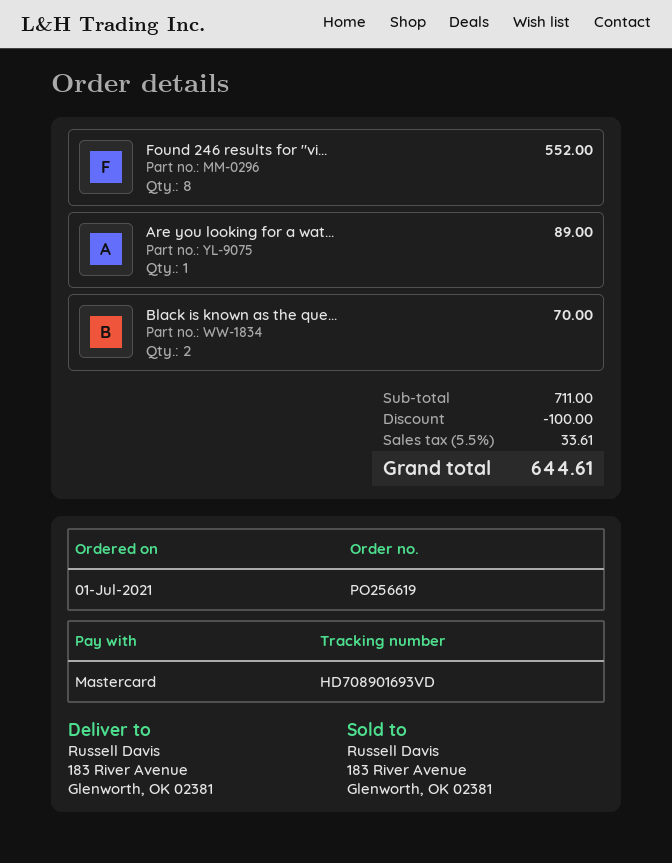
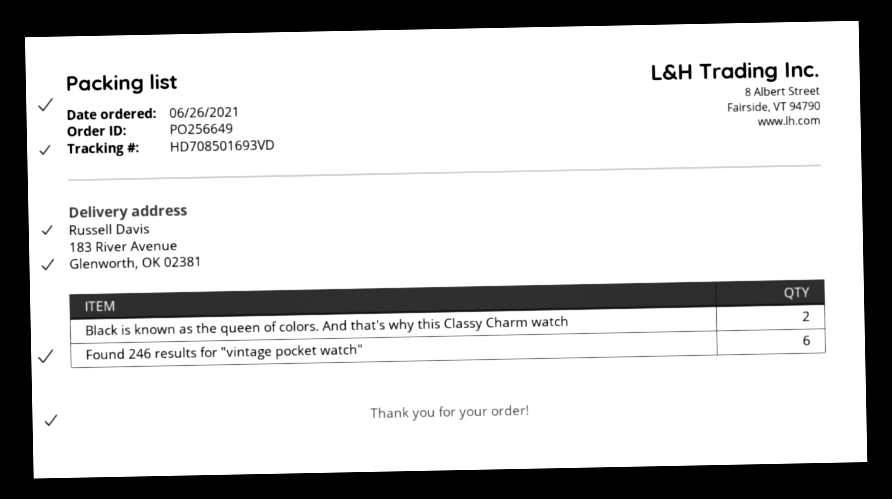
order number: PO256619 -> PO256649
order date: 2021-07-01 -> 2021-06-26
tracking number: HD708901693VD -> HD708501693VD
Found 246 results for "vi...: 8 -> 6
Are you looking for a wat...: 1 -> none

